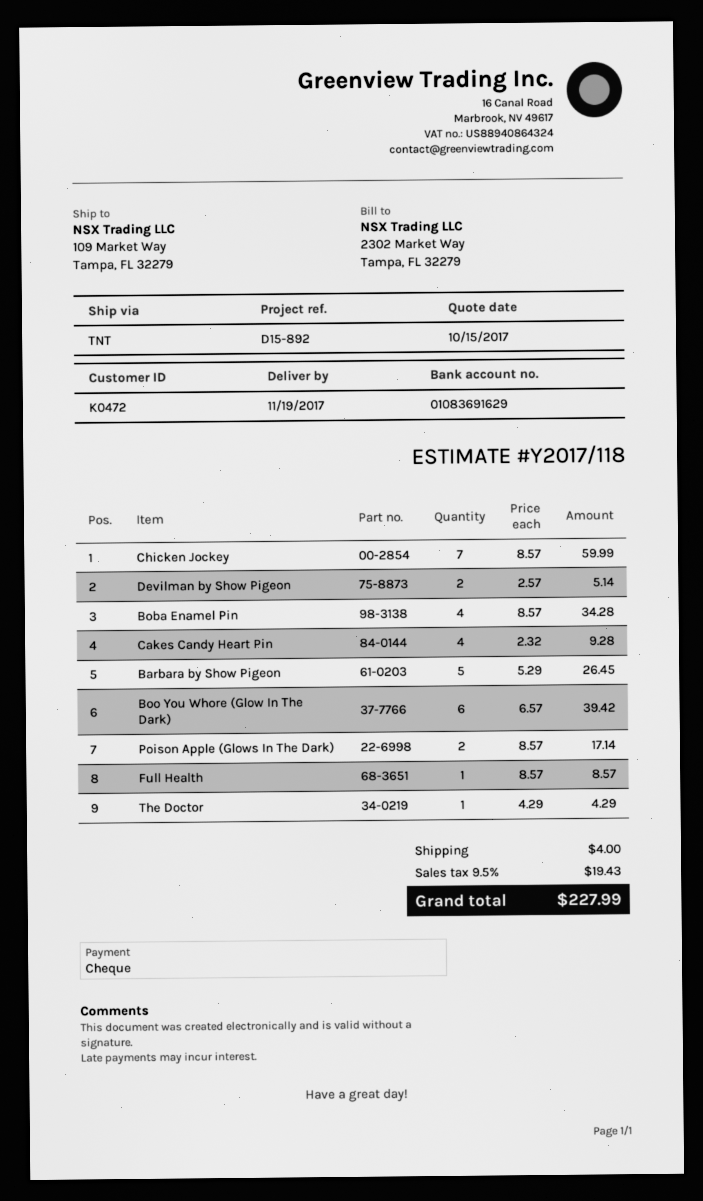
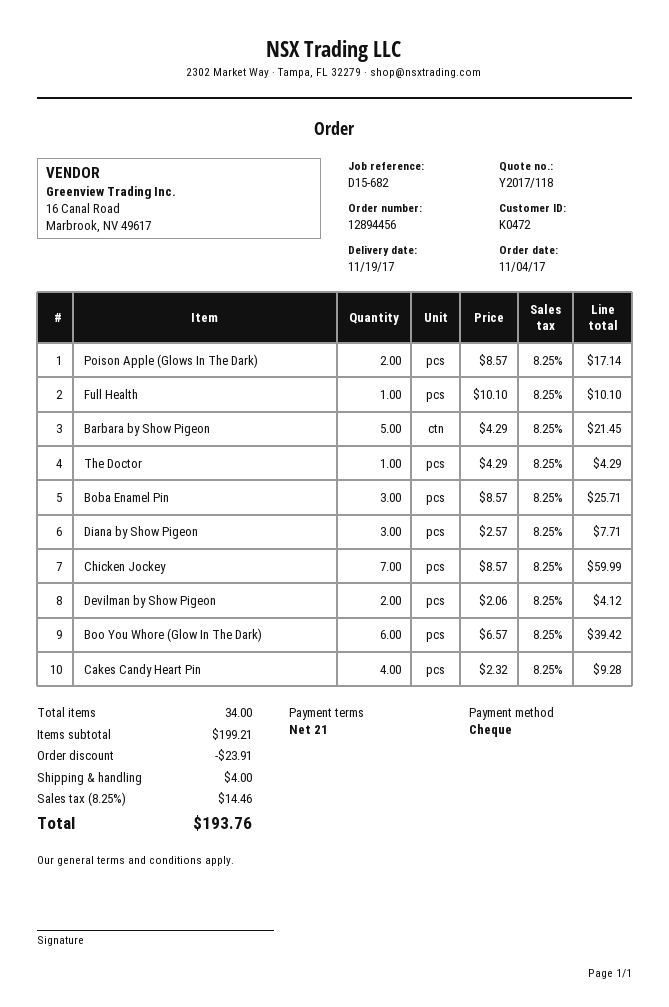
reference: D15-892 -> D15-682
Devilman by Show Pigeon: 2 x 2.57 = 5.14 -> 2 x 2.06 = 4.12
Boba Enamel Pin: 4 x 8.57 = 34.28 -> 3 x 8.57 = 25.71
Barbara by Show Pigeon: 5 x 5.29 = 26.45 -> 5 x 4.29 = 21.45
Full Health: 1 x 8.57 = 8.57 -> 1 x 10.10 = 10.10
Diana by Show Pigeon: none -> 3 x 2.57 = 7.71
discount: none -> 23.91
tax: 9.5% = 19.43 -> 8.25% = 14.46
total: 227.99 -> 193.76

